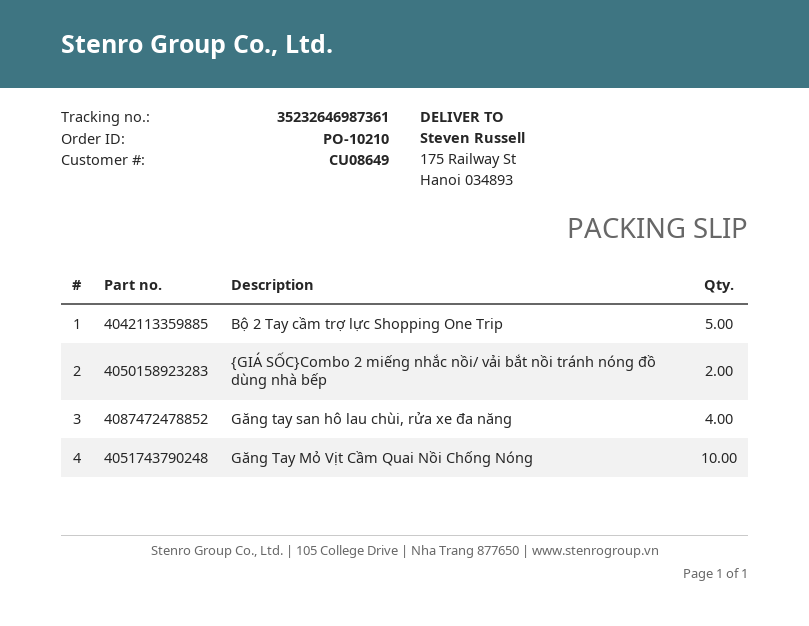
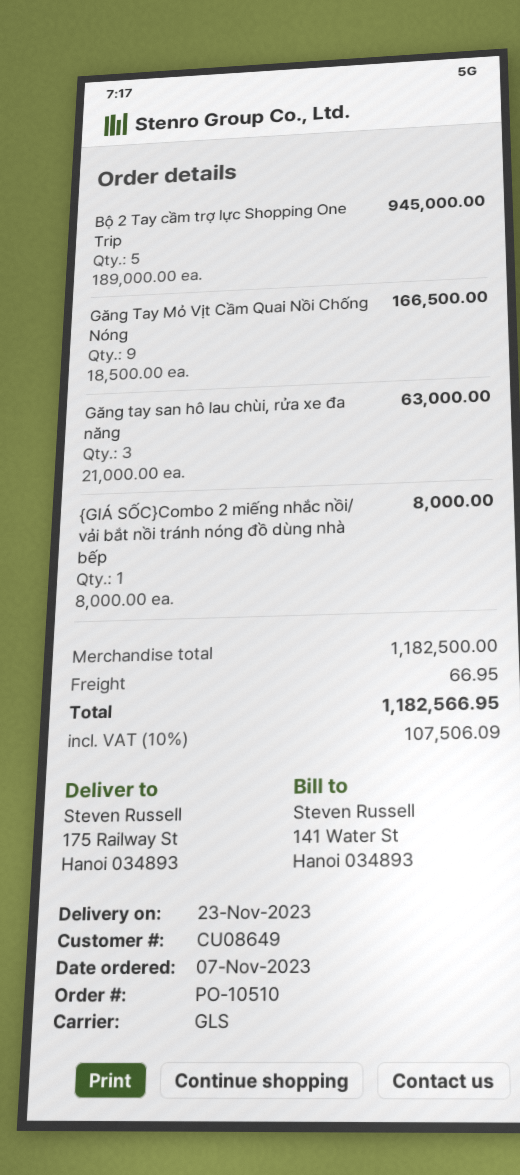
order number: PO-10210 -> PO-10510
{GIÁ SỐC}Combo 2 miếng nhắc nồi/ vải bắt nồi tránh nóng đồ dùng nhà bếp: 2 -> 1
Găng tay san hô lau chùi, rửa xe đa năng: 4 -> 3
Găng Tay Mỏ Vịt Cầm Quai Nồi Chống Nóng: 10 -> 9

